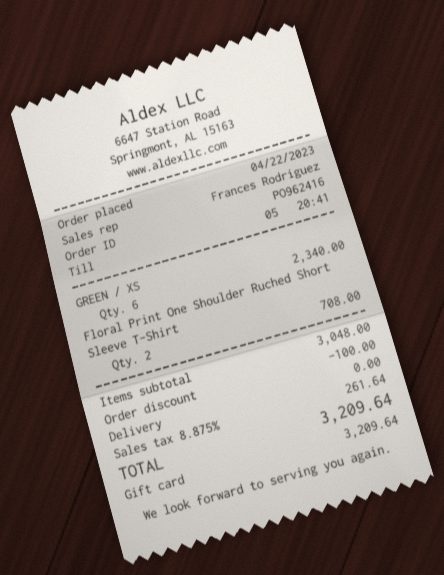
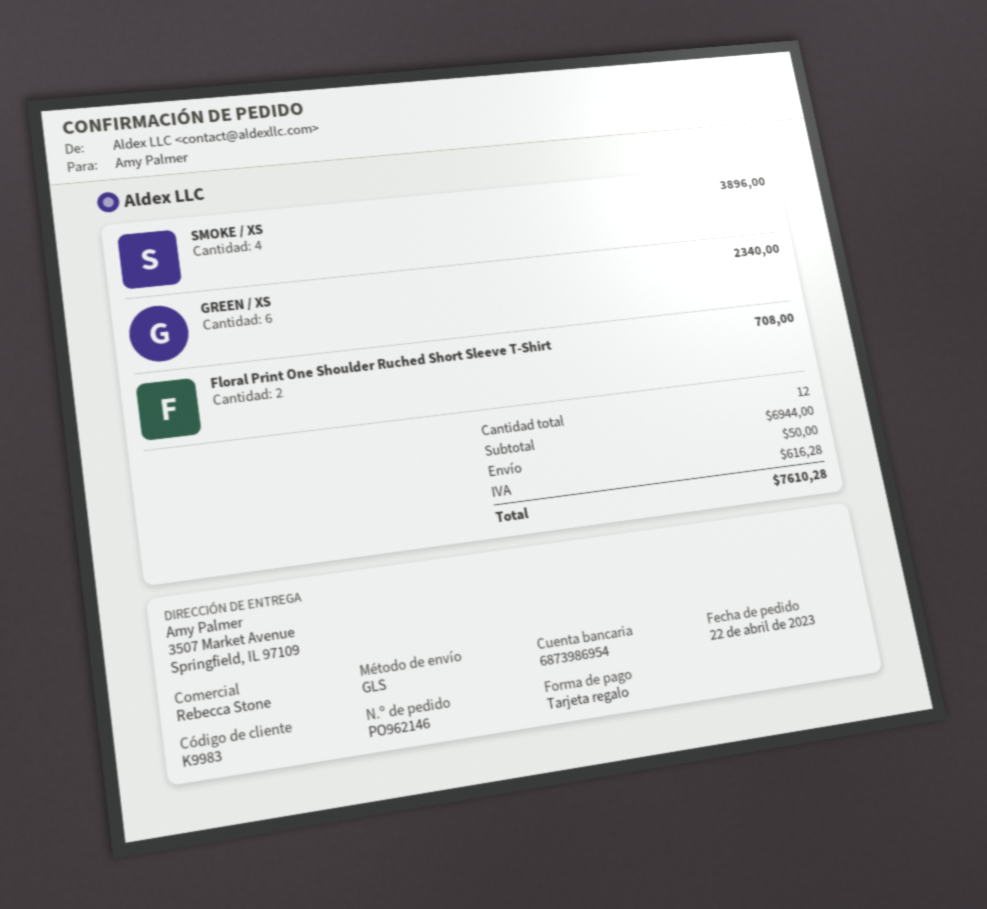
order number: PO962416 -> PO962146
sales rep: Frances Rodriguez -> Rebecca Stone
SMOKE / XS: none -> 4 for 3896.00
subtotal: 3048.00 -> 6944.00
discount: 100.00 -> none
shipping: 0.00 -> 50.00
tax: 261.64 -> 616.28
total: 3209.64 -> 7610.28

